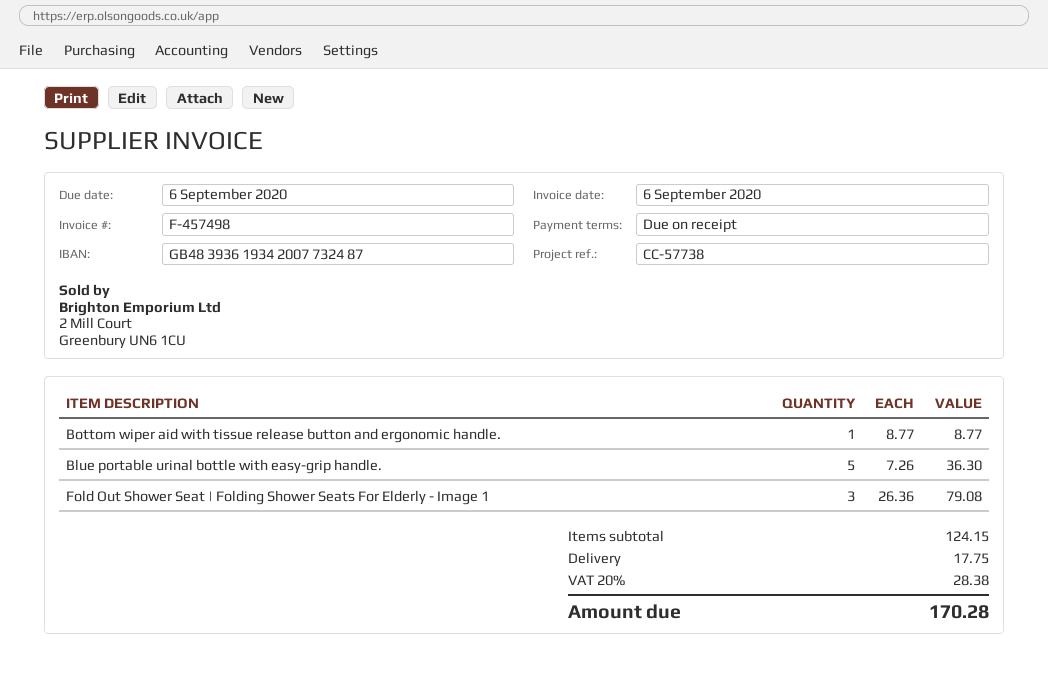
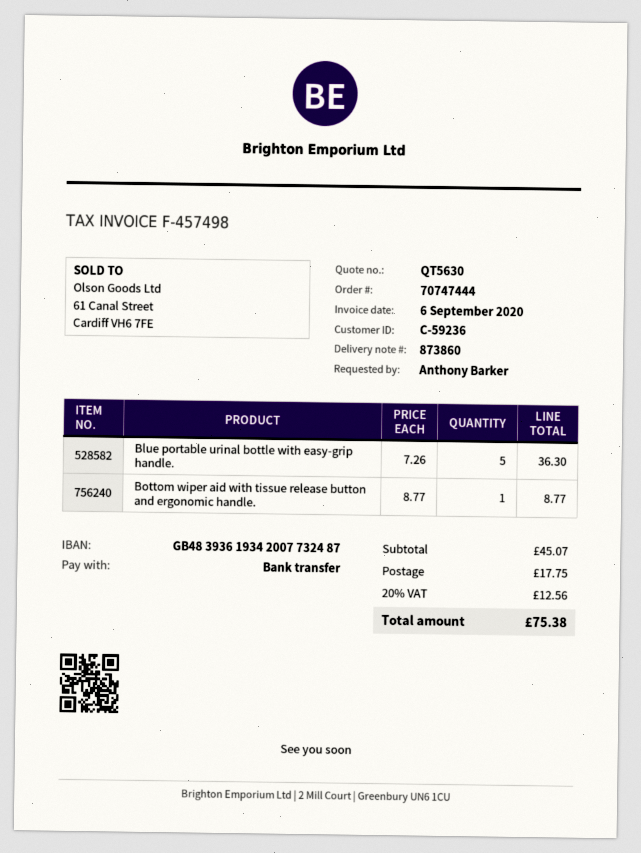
Fold Out Shower Seat | Folding Shower Seats For Elderly - Image 1: 3 x 26.36 = 79.08 -> none
subtotal: 124.15 -> 45.07
tax: 20% = 28.38 -> 20% = 12.56
total: 170.28 -> 75.38

